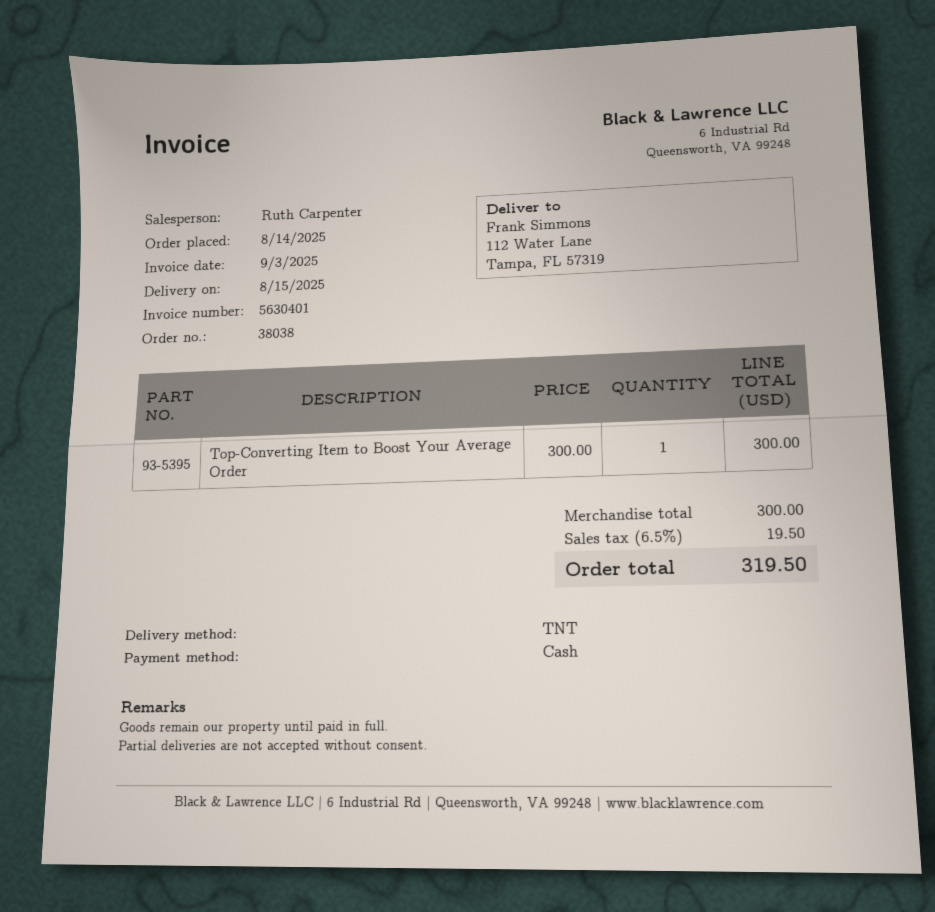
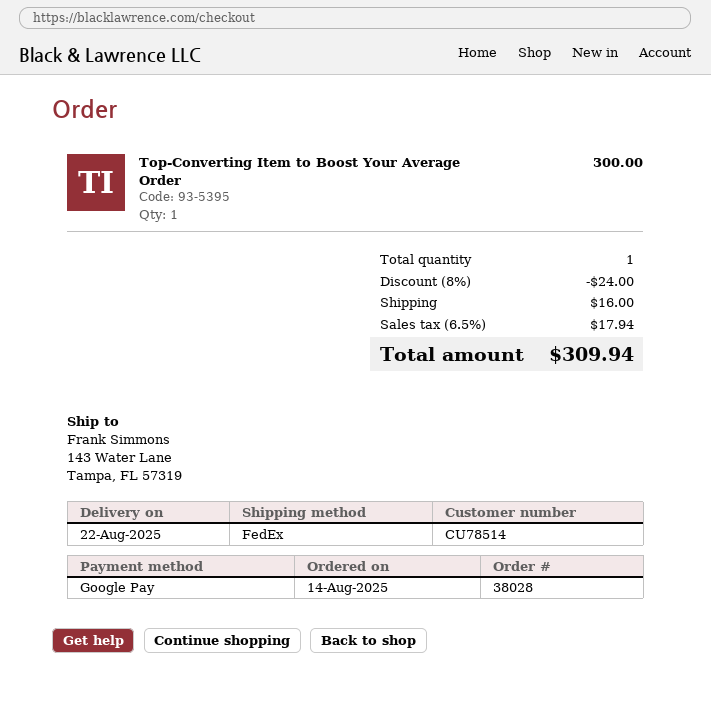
order number: 38038 -> 38028
delivery date: 2025-08-15 -> 2025-08-22
payment method: cash -> Google Pay
shipping method: TNT -> FedEx
ship to: 112 Water Lane, Tampa, FL 57319 -> 143 Water Lane, Tampa, FL 57319
discount: none -> 8% = 24.00
shipping: none -> 16.00
tax: 6.5% = 19.50 -> 6.5% = 17.94
total: 319.50 -> 309.94

